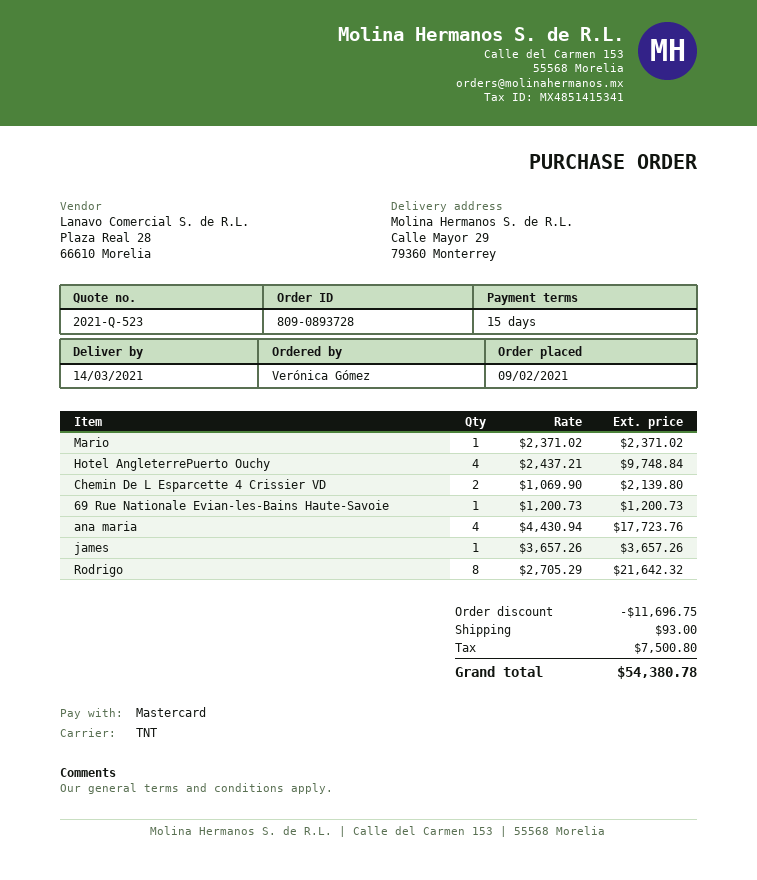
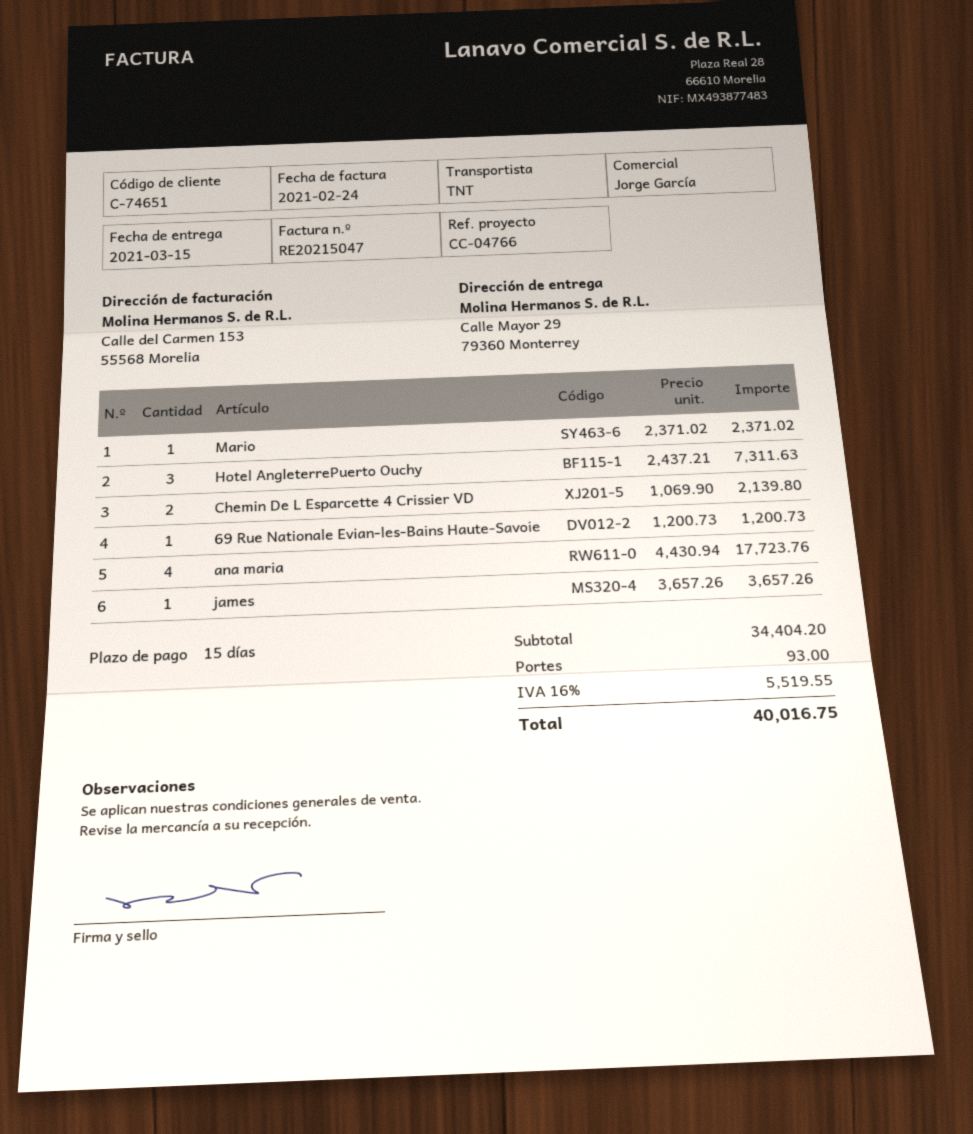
delivery date: 2021-03-14 -> 2021-03-15
Hotel AngleterrePuerto Ouchy: 4 x 2437.21 = 9748.84 -> 3 x 2437.21 = 7311.63
Rodrigo: 8 x 2705.29 = 21642.32 -> none
discount: 11696.75 -> none
tax: 7500.80 -> 5519.55
total: 54380.78 -> 40016.75

